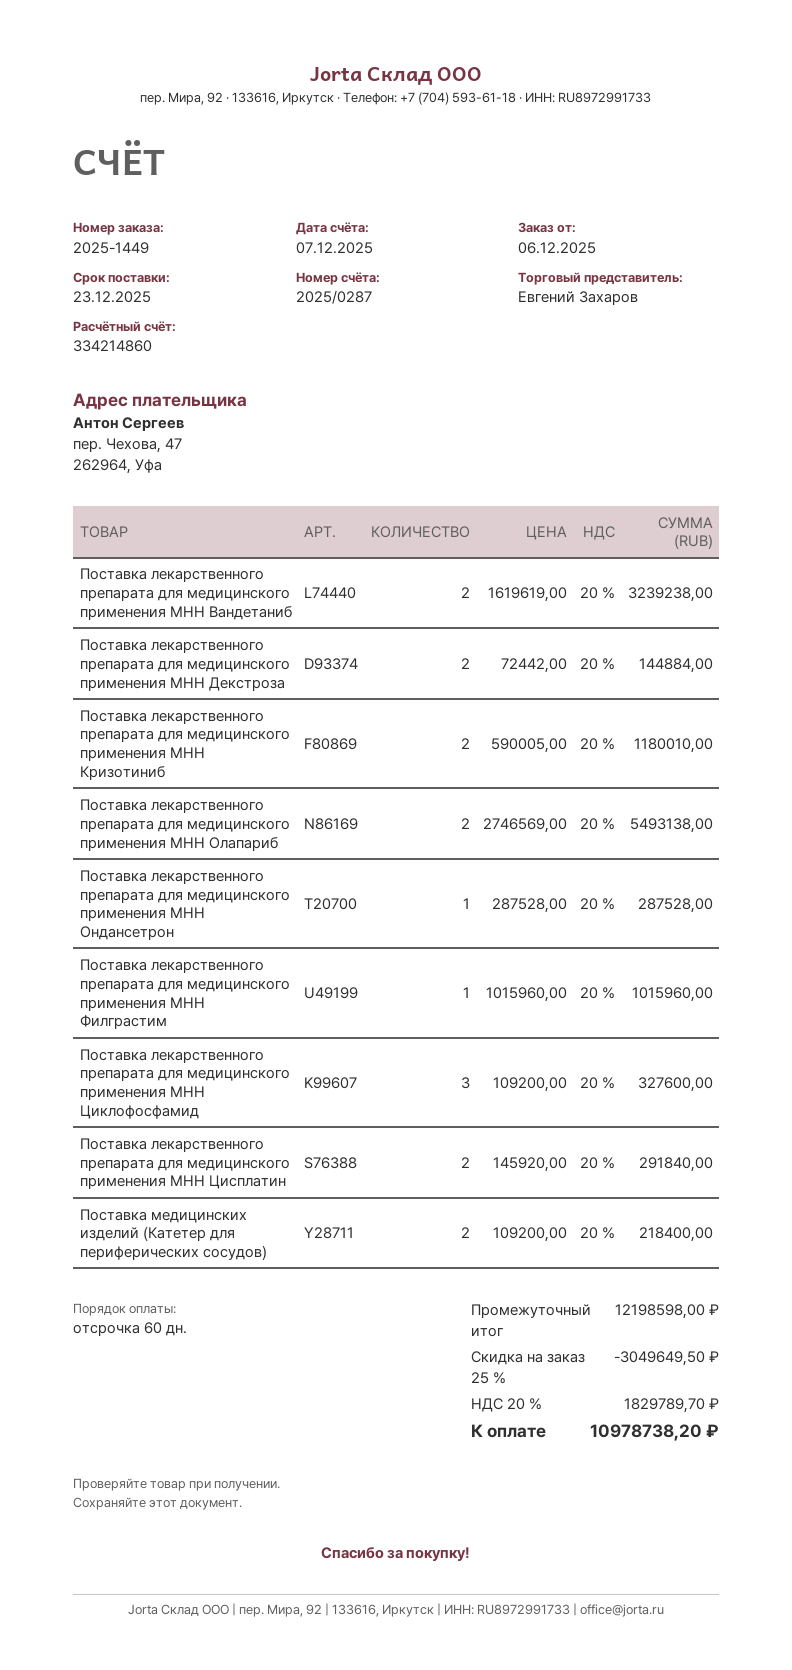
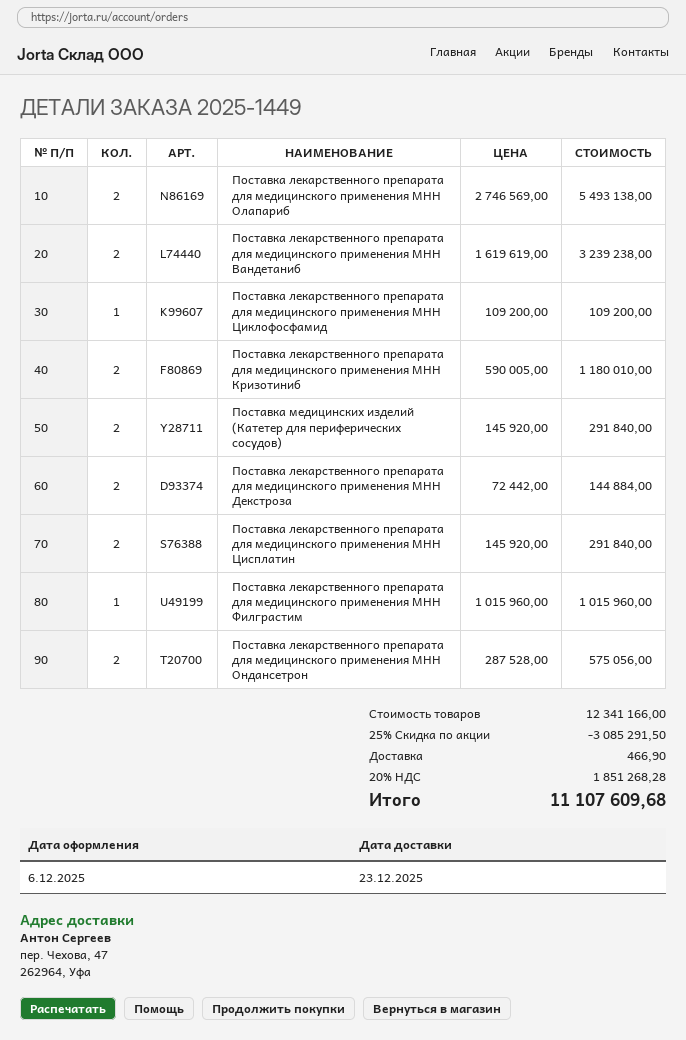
Поставка лекарственного препарата для медицинского применения МНН Ондансетрон: 1 x 287528.00 = 287528.00 -> 2 x 287528.00 = 575056.00
Поставка лекарственного препарата для медицинского применения МНН Циклофосфамид: 3 x 109200.00 = 327600.00 -> 1 x 109200.00 = 109200.00
Поставка медицинских изделий (Катетер для периферических сосудов): 2 x 109200.00 = 218400.00 -> 2 x 145920.00 = 291840.00
subtotal: 12198598.00 -> 12341166.00
discount: 25% = 3049649.50 -> 25% = 3085291.50
shipping: none -> 466.90
tax: 20% = 1829789.70 -> 20% = 1851268.28
total: 10978738.20 -> 11107609.68

